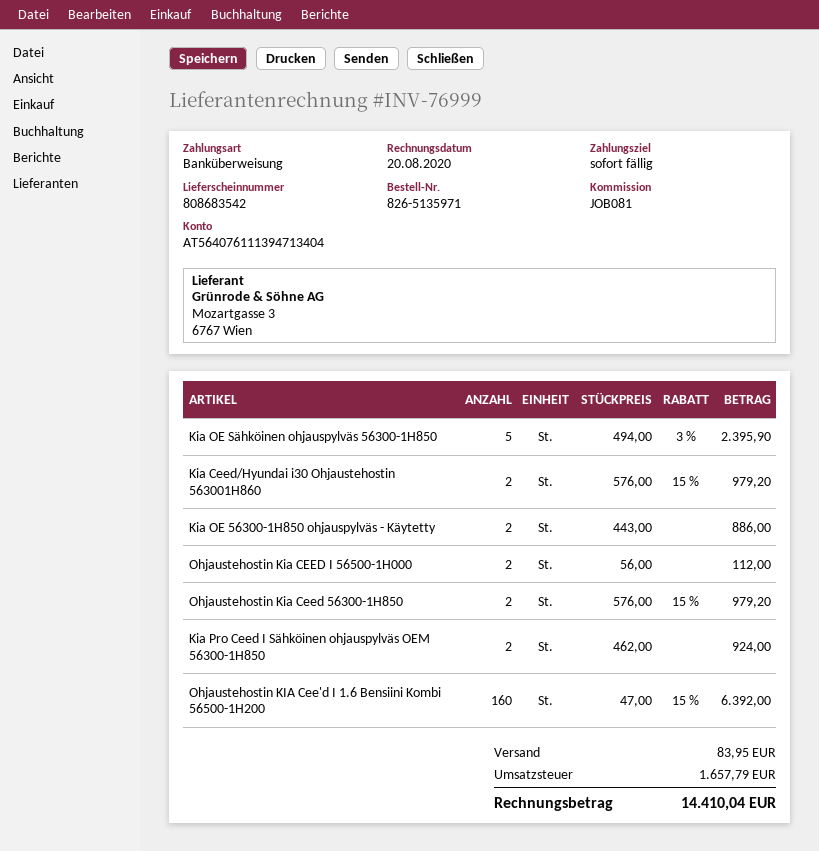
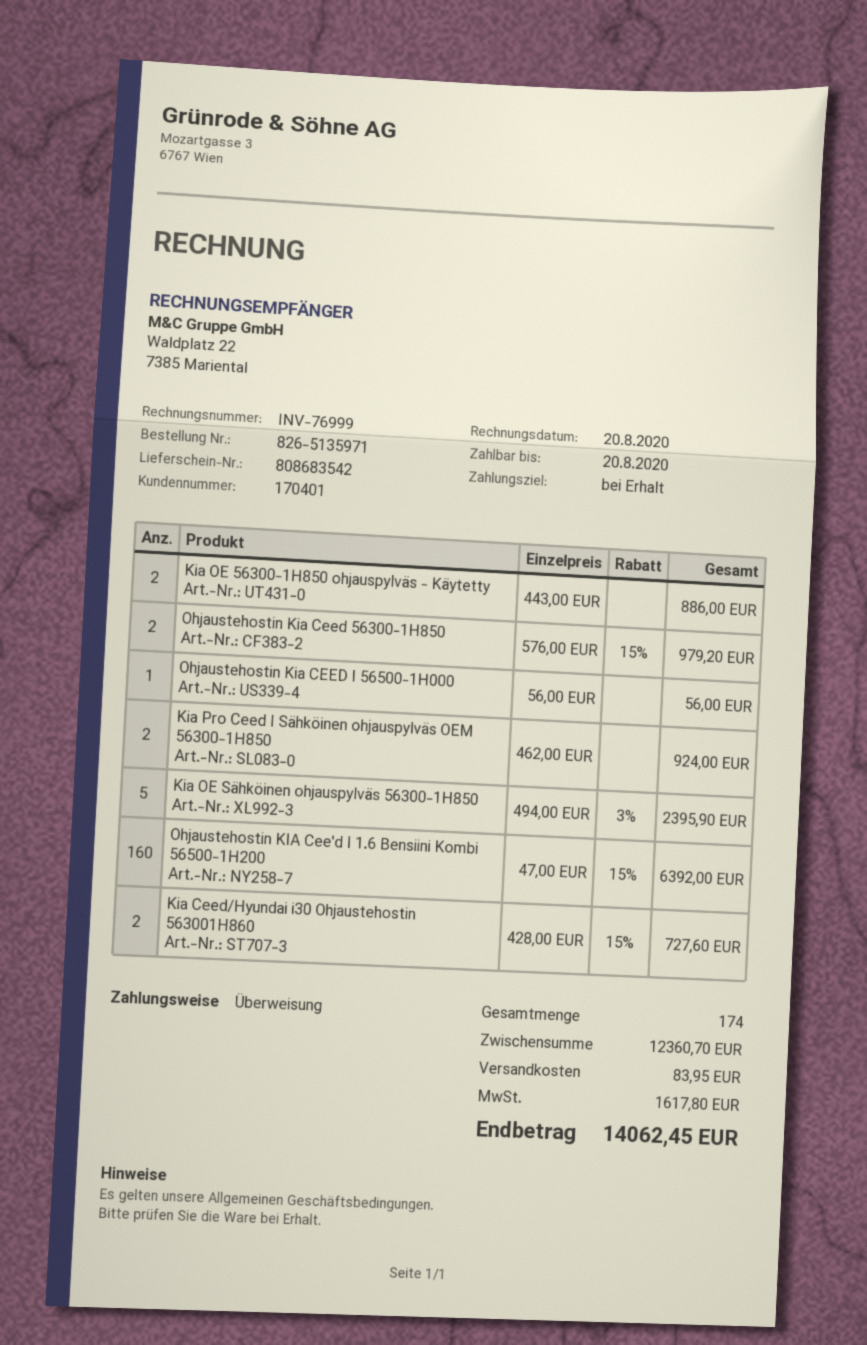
Kia Ceed/Hyundai i30 Ohjaustehostin 563001H860: 2 x 576.00 - 15% = 979.20 -> 2 x 428.00 - 15% = 727.60
Ohjaustehostin Kia CEED I 56500-1H000: 2 x 56.00 = 112.00 -> 1 x 56.00 = 56.00
tax: 1657.79 -> 1617.80
total: 14410.04 -> 14062.45

